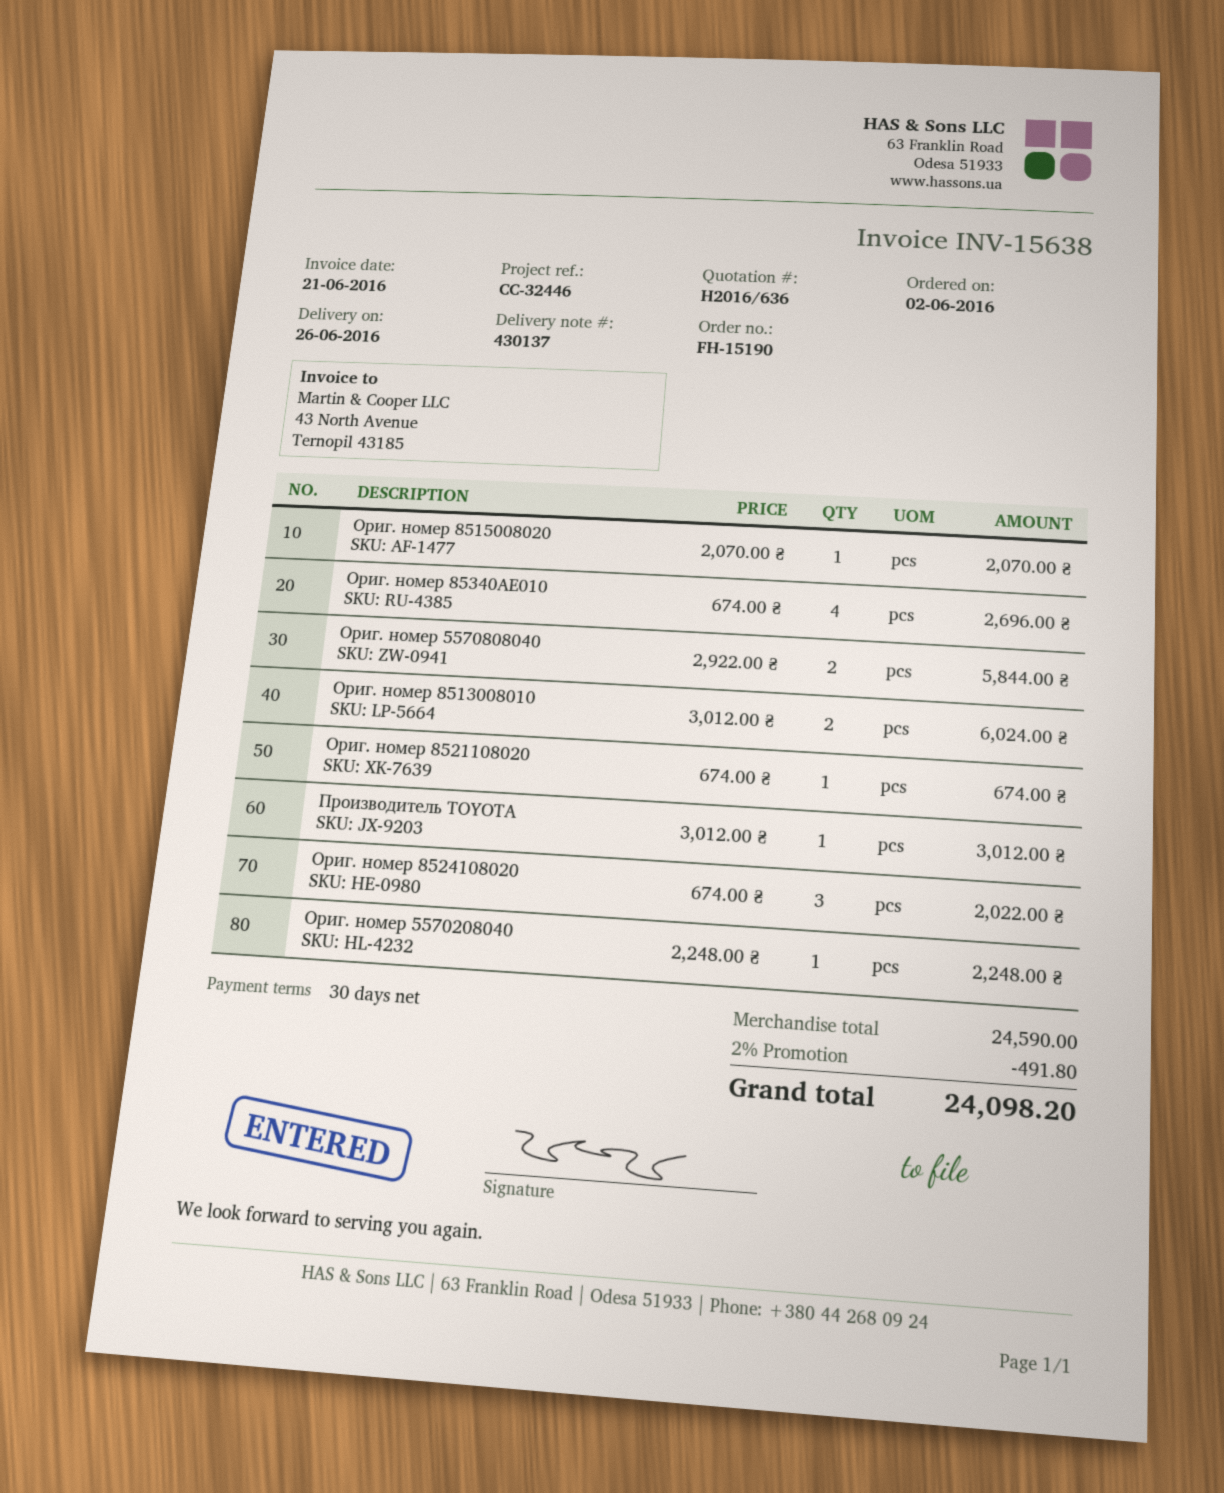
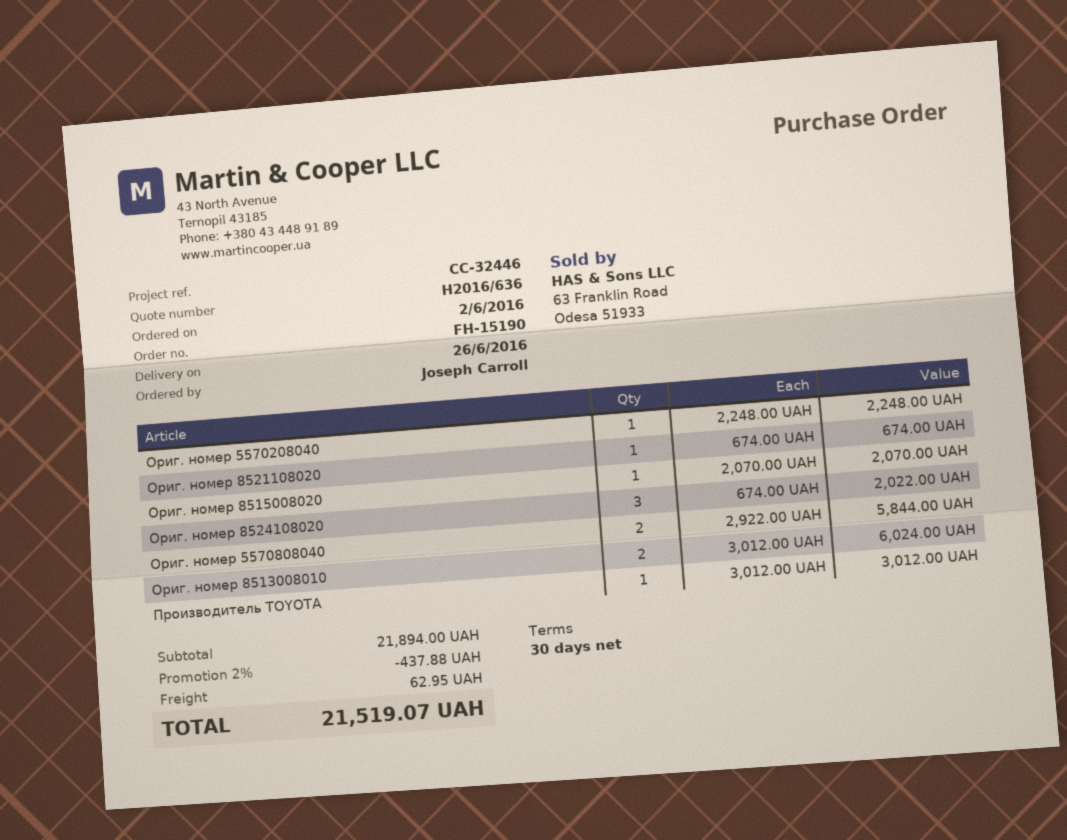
Ориг. номер 85340AE010: 4 x 674.00 = 2696.00 -> none
subtotal: 24590.00 -> 21894.00
discount: 2% = 491.80 -> 2% = 437.88
shipping: none -> 62.95
total: 24098.20 -> 21519.07

